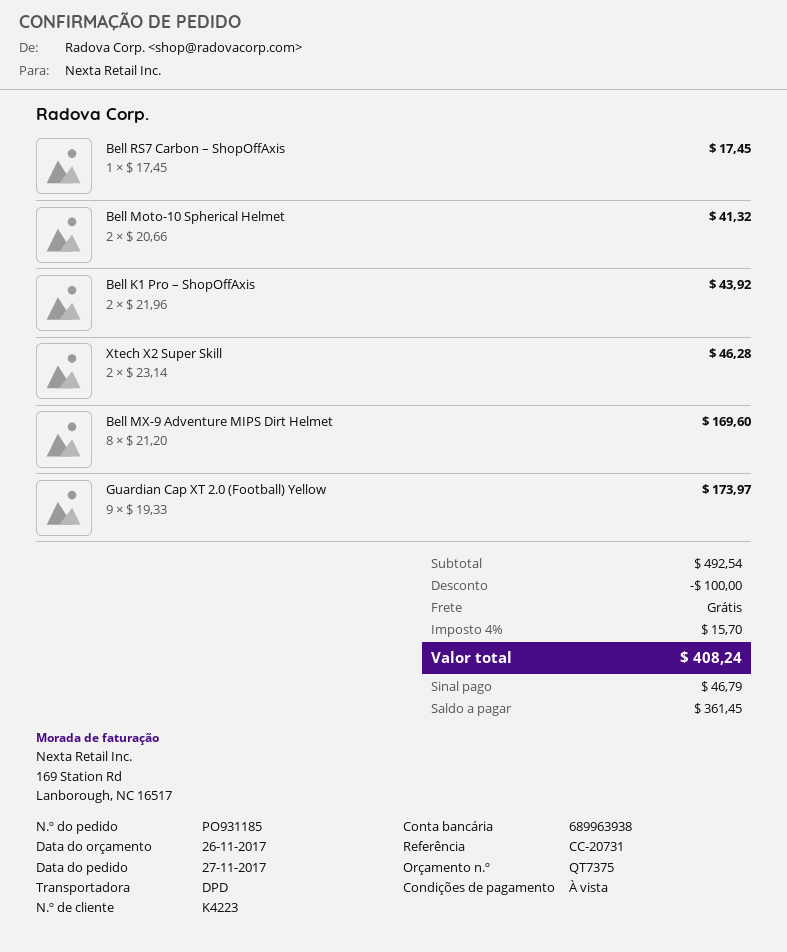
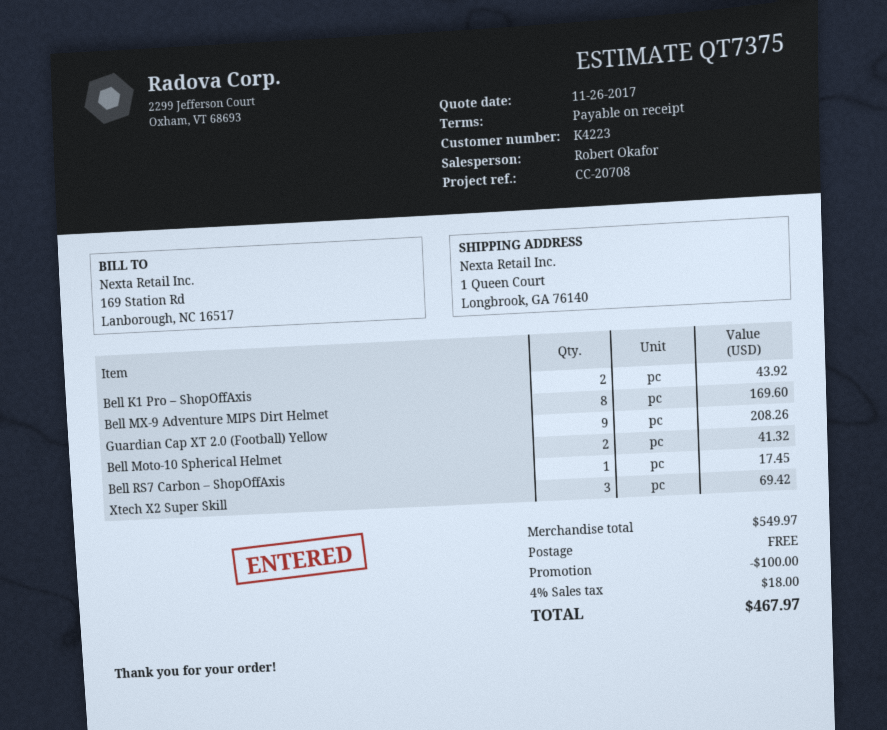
reference: CC-20731 -> CC-20708
Xtech X2 Super Skill: 2 for 46.28 -> 3 for 69.42
Guardian Cap XT 2.0 (Football) Yellow: 9 for 173.97 -> 9 for 208.26
subtotal: 492.54 -> 549.97
tax: 4% = 15.70 -> 4% = 18.00
total: 408.24 -> 467.97

